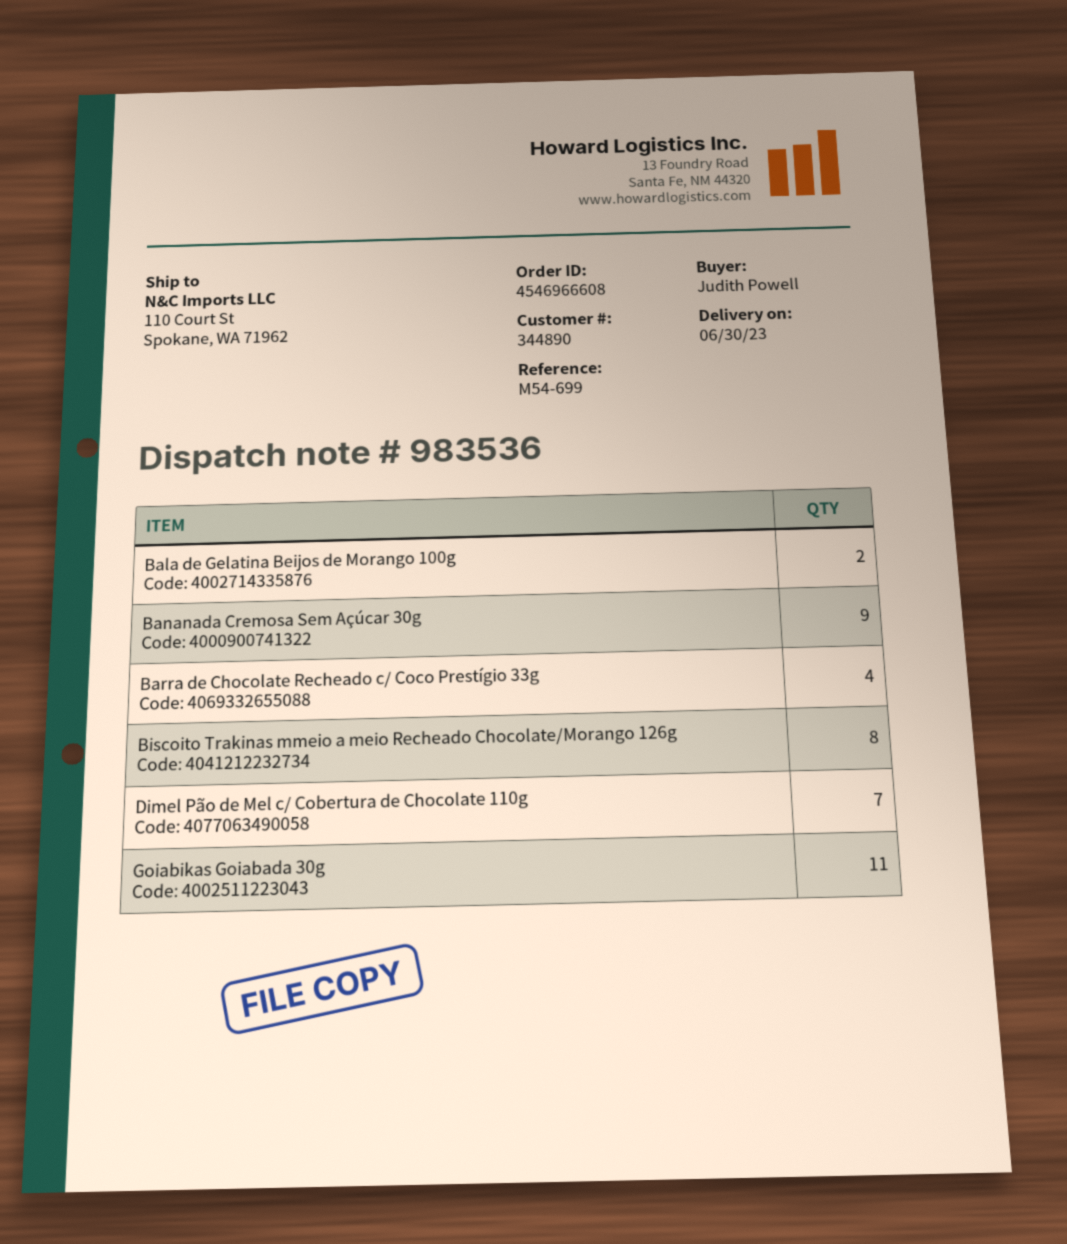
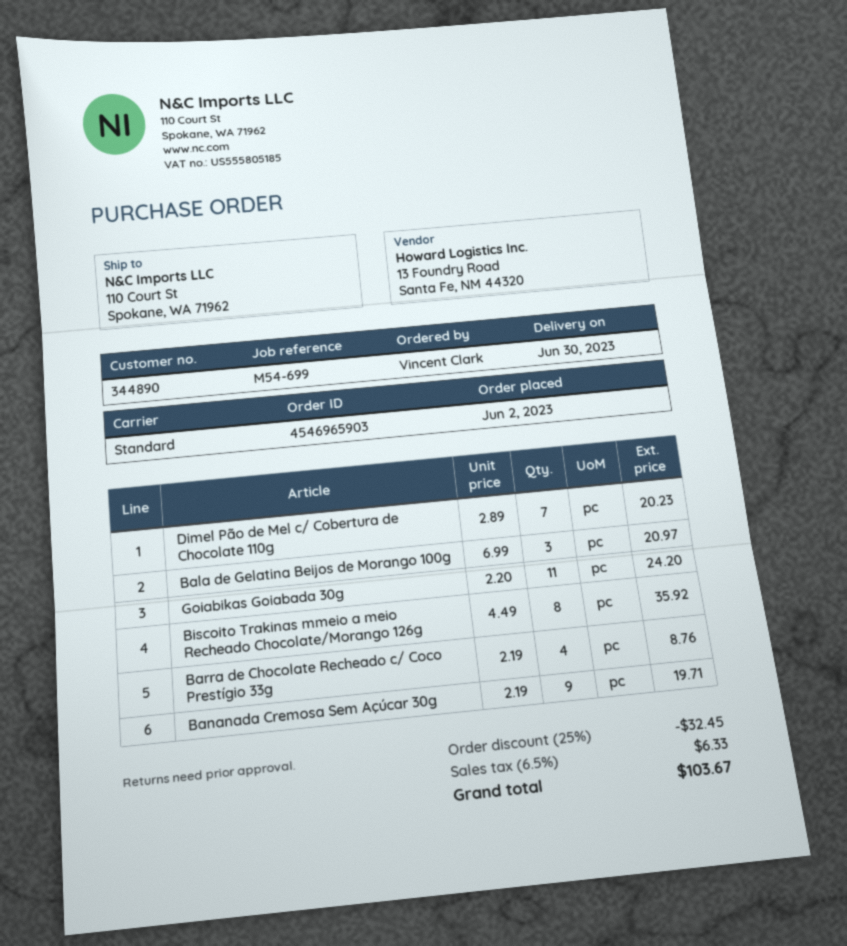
order number: 4546966608 -> 4546965903
ordered by: Judith Powell -> Vincent Clark
Bala de Gelatina Beijos de Morango 100g: 2 -> 3

